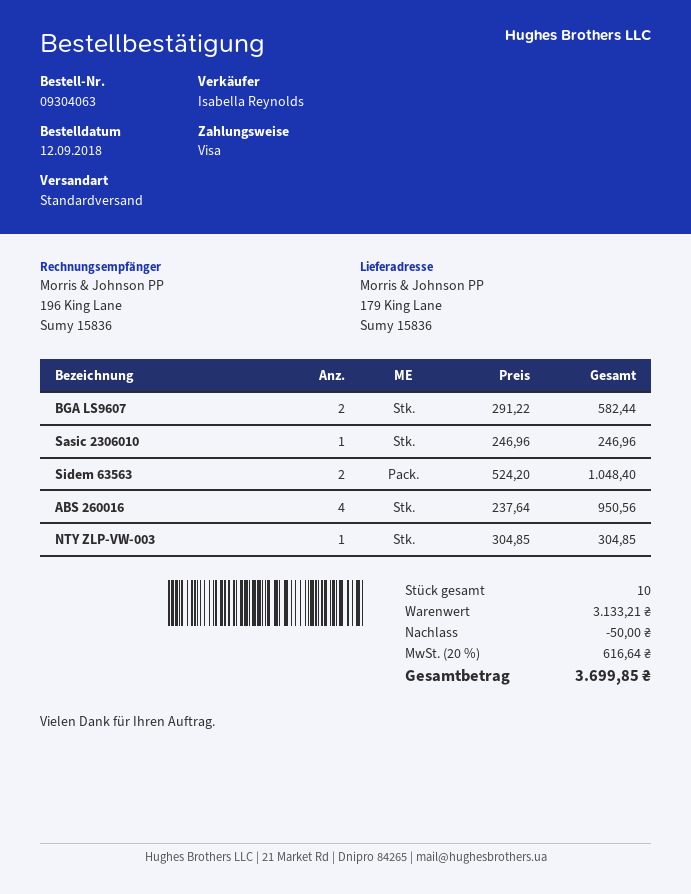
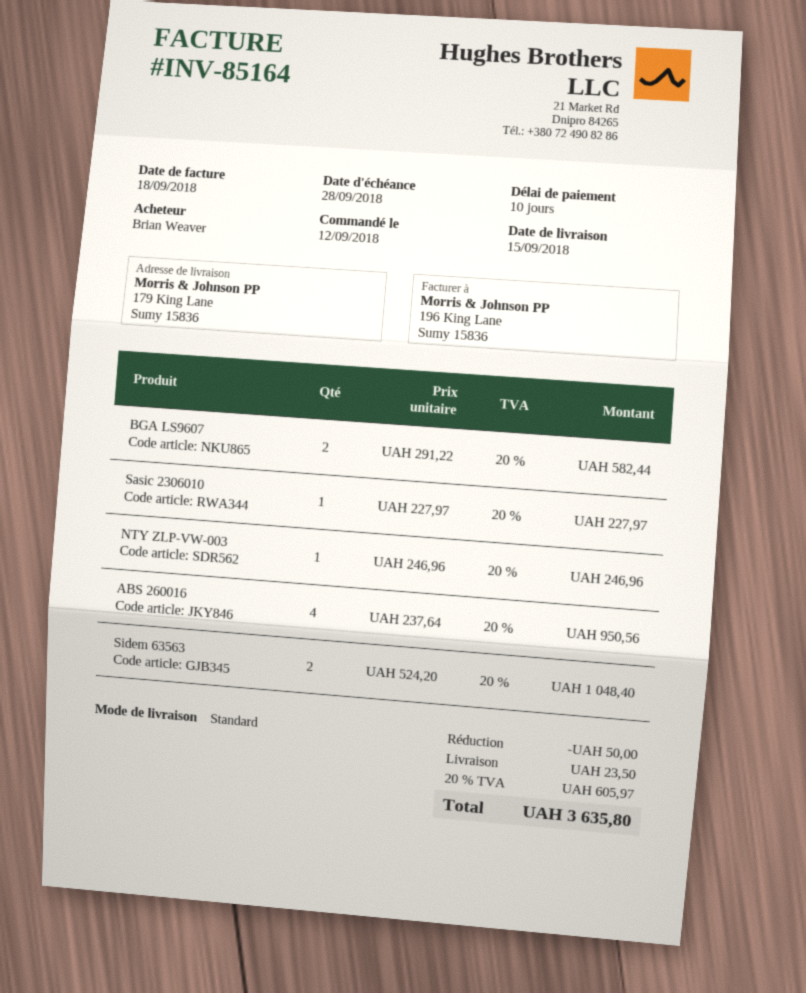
Sasic 2306010: 1 x 246.96 = 246.96 -> 1 x 227.97 = 227.97
NTY ZLP-VW-003: 1 x 304.85 = 304.85 -> 1 x 246.96 = 246.96
shipping: none -> 23.50
tax: 20% = 616.64 -> 20% = 605.97
total: 3699.85 -> 3635.80

